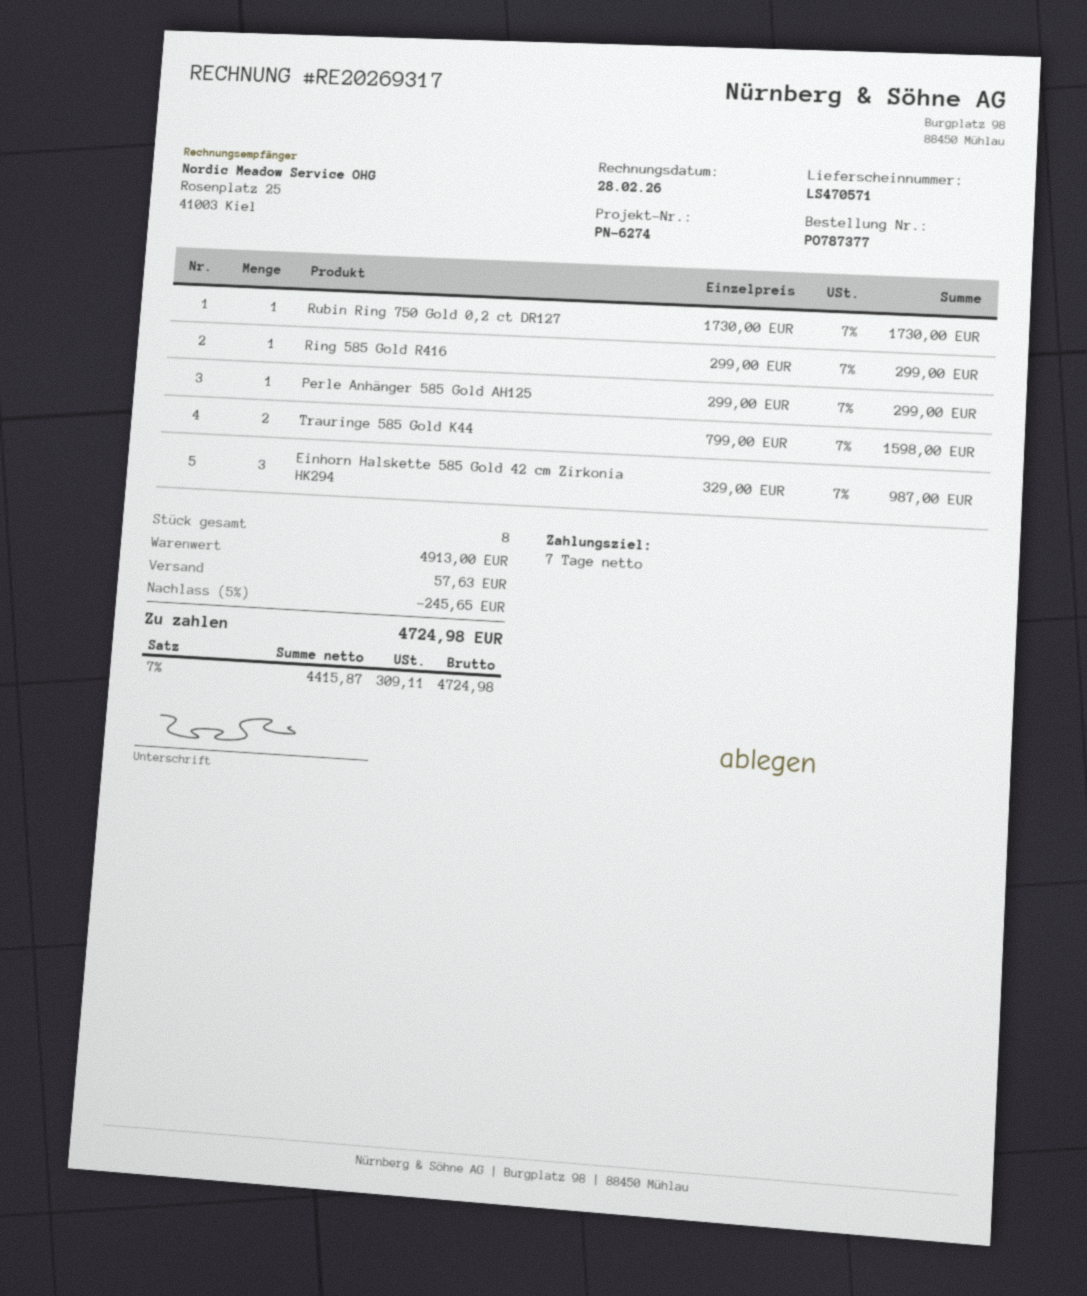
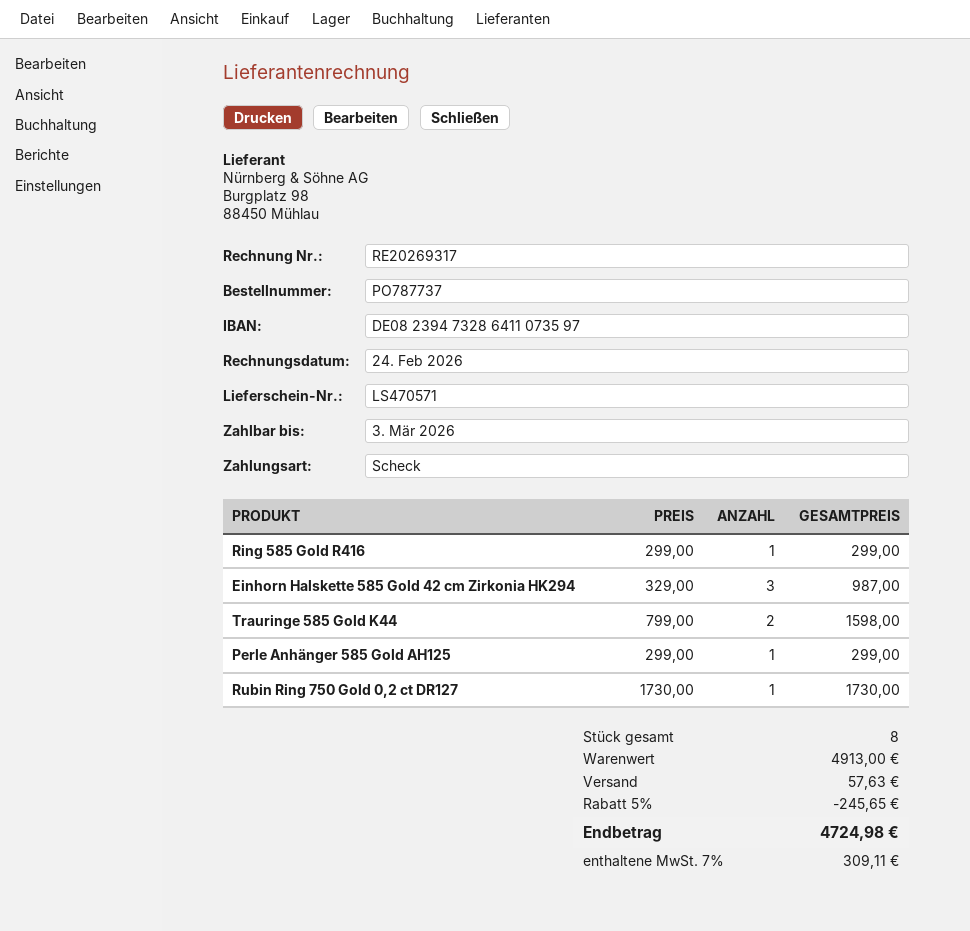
order number: PO787377 -> PO787737
invoice date: 2026-02-28 -> 2026-02-24

